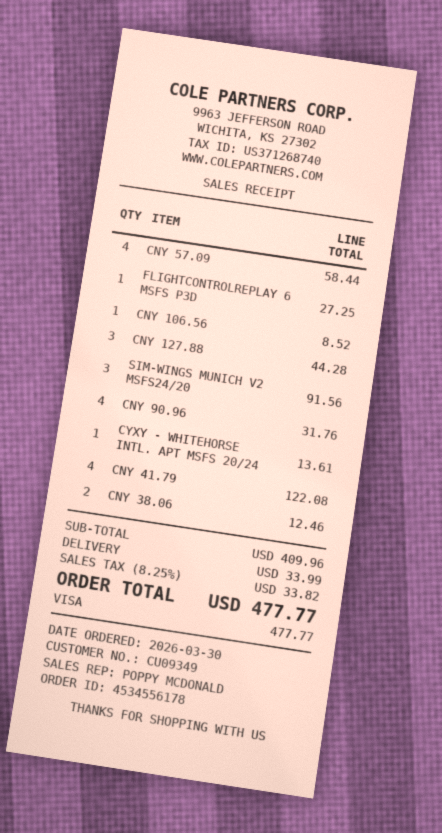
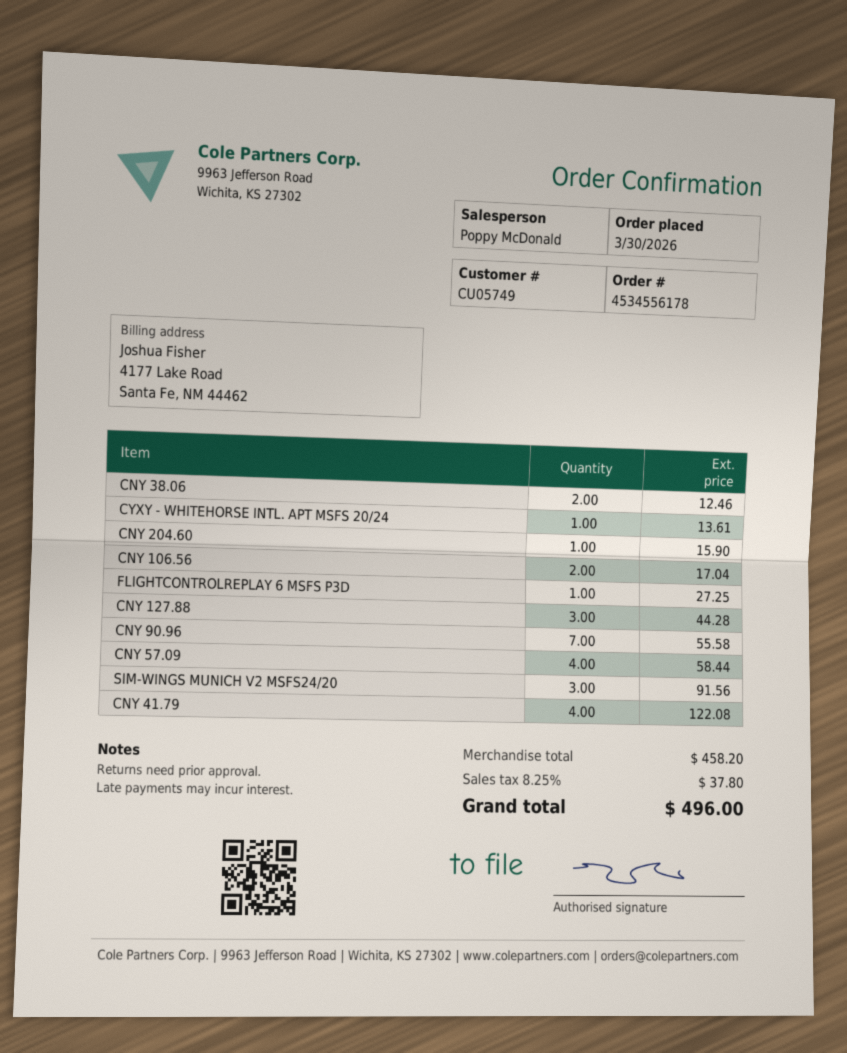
customer number: CU09349 -> CU05749
CNY 106.56: 1 for 8.52 -> 2 for 17.04
CNY 90.96: 4 for 31.76 -> 7 for 55.58
CNY 204.60: none -> 1 for 15.90
subtotal: 409.96 -> 458.20
shipping: 33.99 -> none
tax: 8.25% = 33.82 -> 8.25% = 37.80
total: 477.77 -> 496.00

